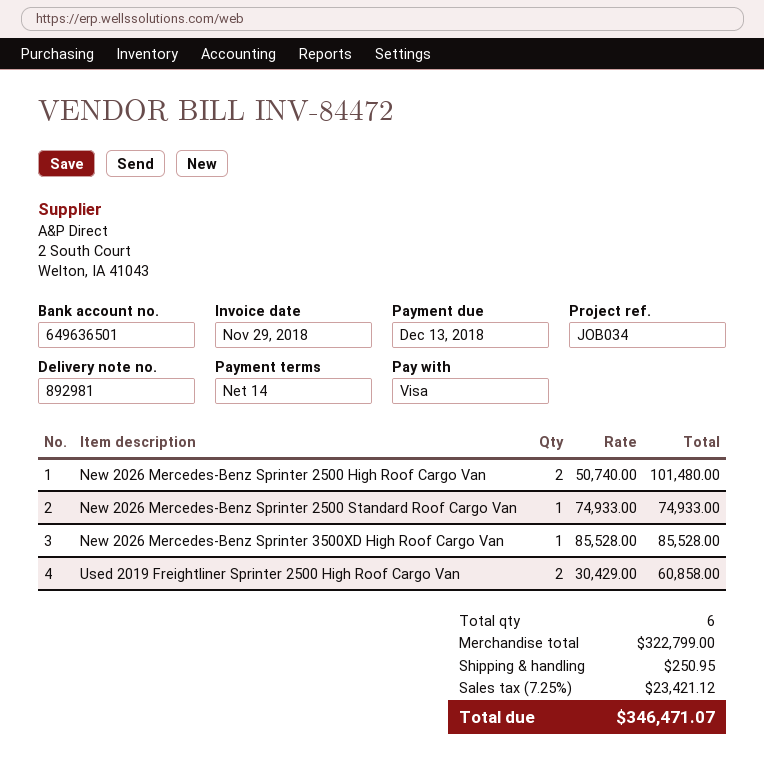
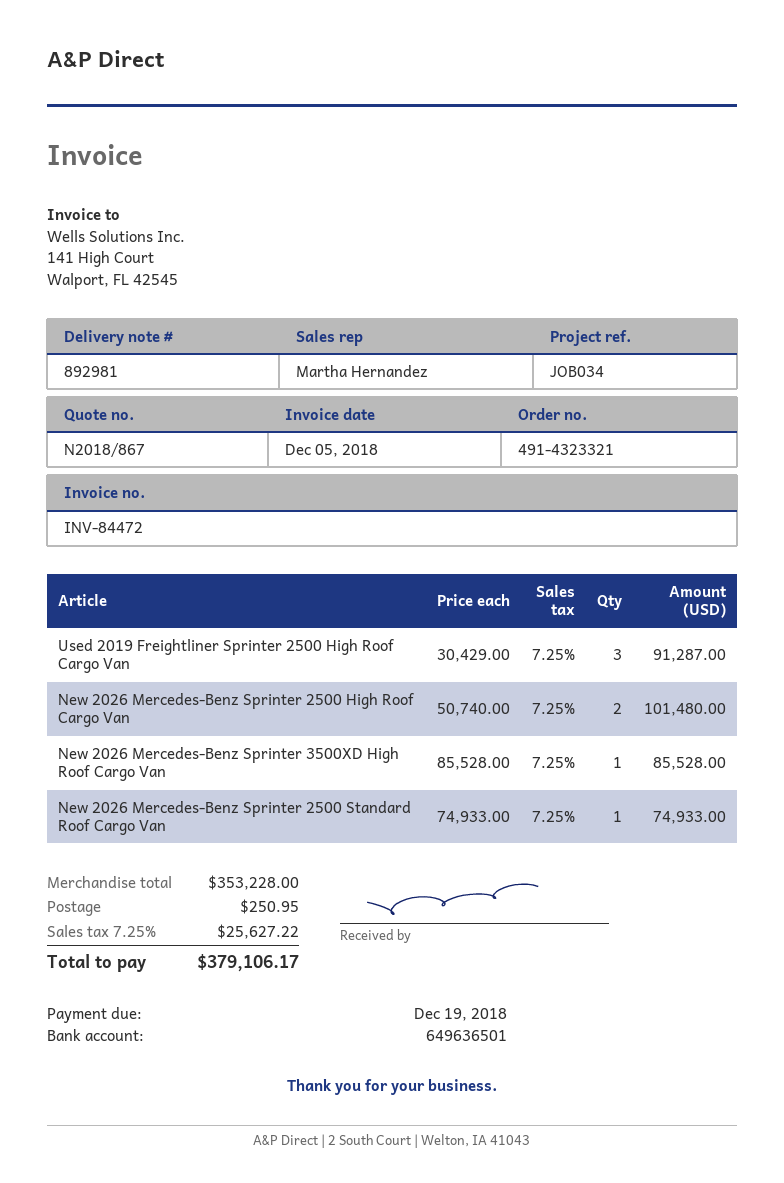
invoice date: 2018-11-29 -> 2018-12-05
due date: 2018-12-13 -> 2018-12-19
Used 2019 Freightliner Sprinter 2500 High Roof Cargo Van: 2 x 30429.00 = 60858.00 -> 3 x 30429.00 = 91287.00
subtotal: 322799.00 -> 353228.00
tax: 7.25% = 23421.12 -> 7.25% = 25627.22
total: 346471.07 -> 379106.17

